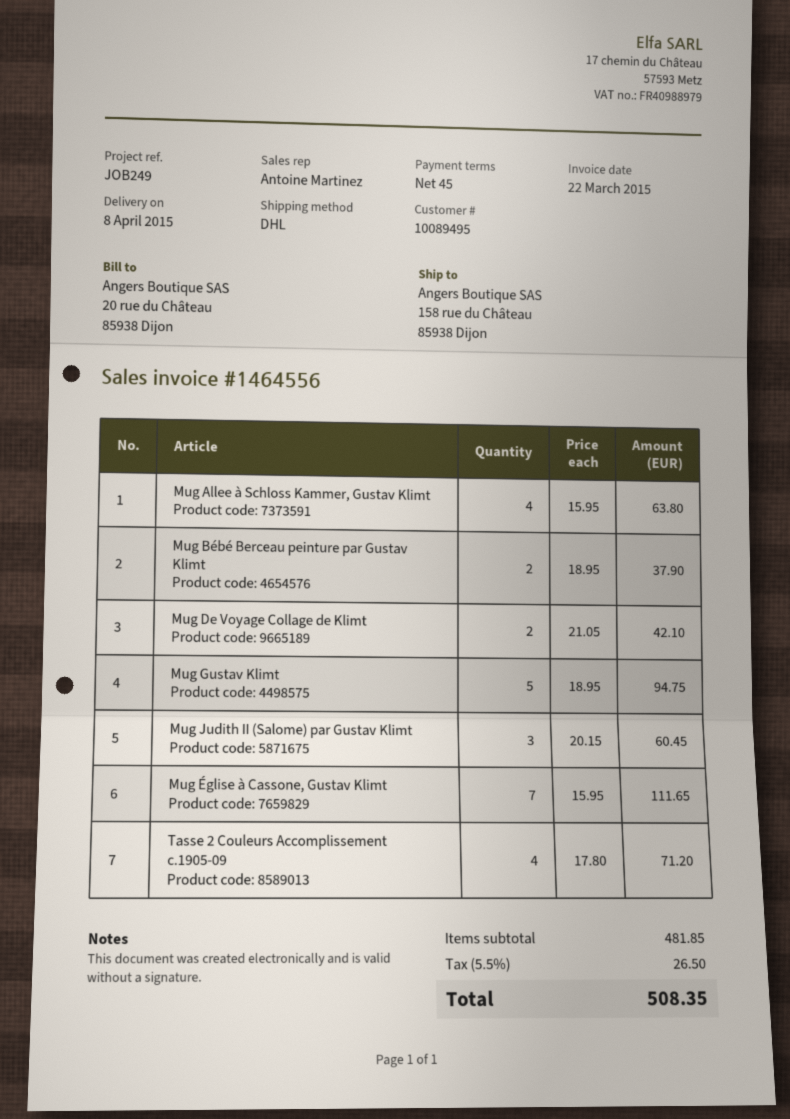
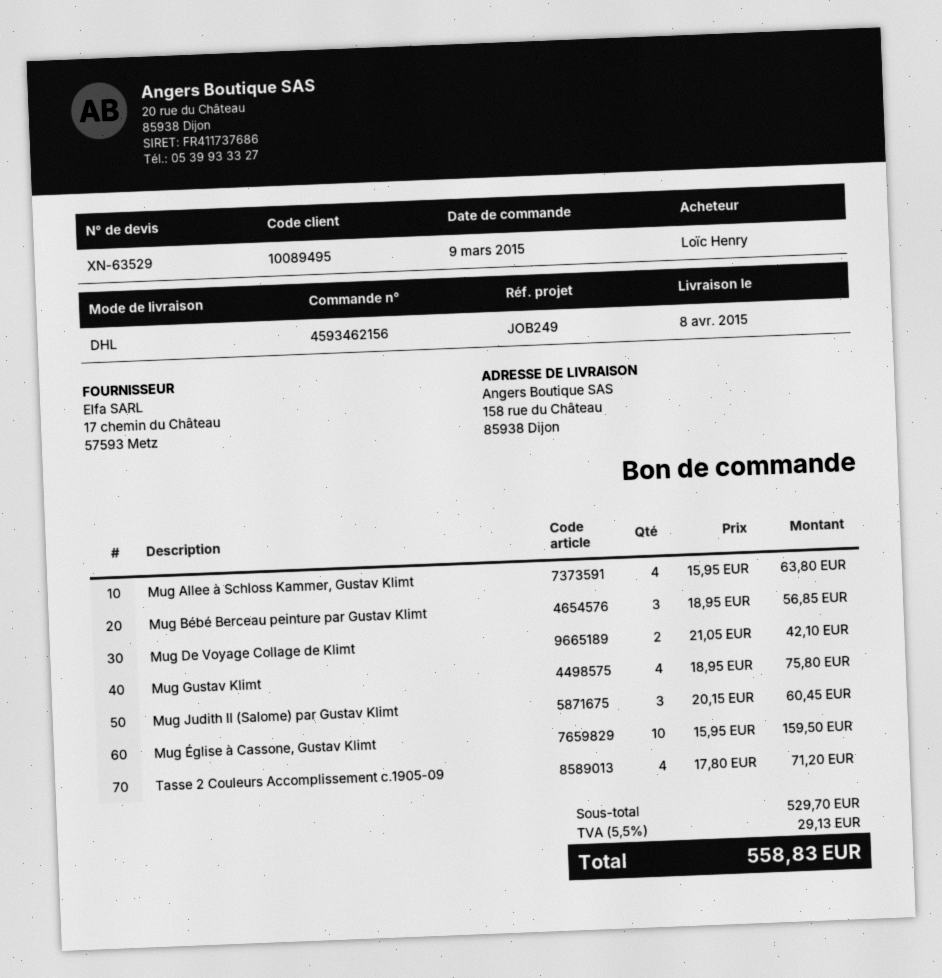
Mug Bébé Berceau peinture par Gustav Klimt: 2 x 18.95 = 37.90 -> 3 x 18.95 = 56.85
Mug Gustav Klimt: 5 x 18.95 = 94.75 -> 4 x 18.95 = 75.80
Mug Église à Cassone, Gustav Klimt: 7 x 15.95 = 111.65 -> 10 x 15.95 = 159.50
subtotal: 481.85 -> 529.70
tax: 5.5% = 26.50 -> 5.5% = 29.13
total: 508.35 -> 558.83

